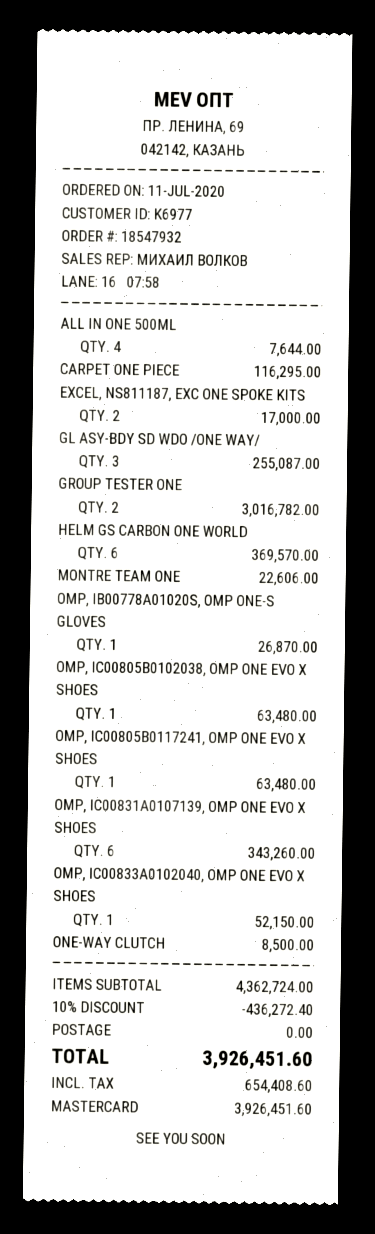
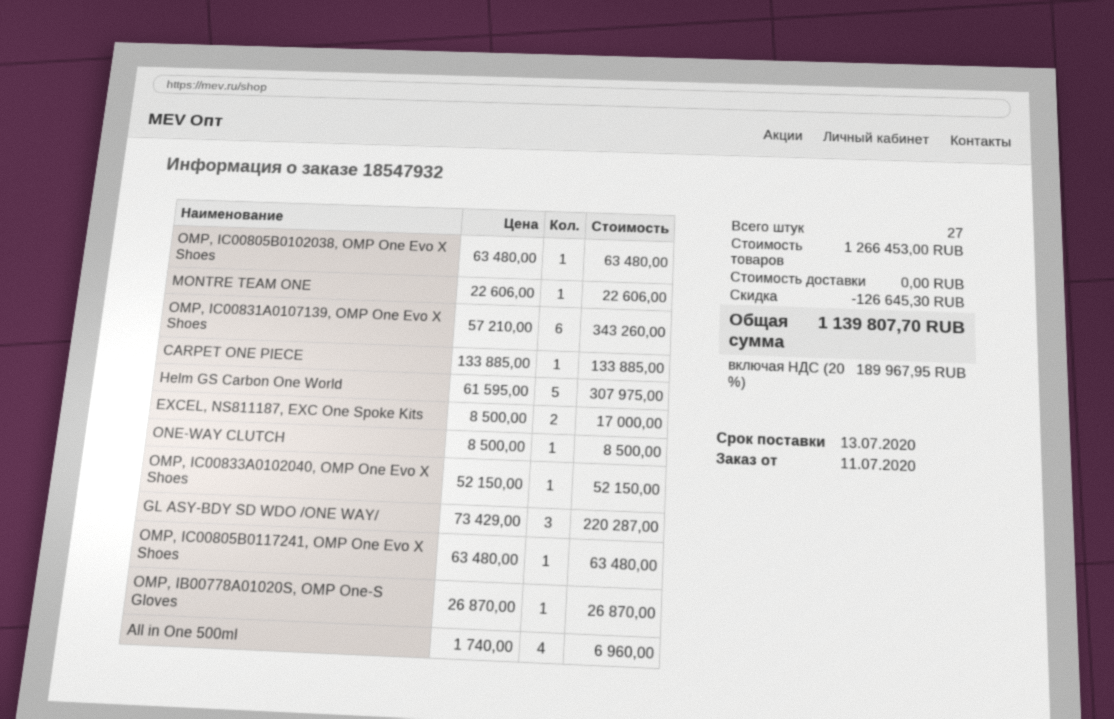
ALL IN ONE 500ML: 4 for 7644.00 -> 4 for 6960.00
CARPET ONE PIECE: 1 for 116295.00 -> 1 for 133885.00
GL ASY-BDY SD WDO /ONE WAY/: 3 for 255087.00 -> 3 for 220287.00
GROUP TESTER ONE: 2 for 3016782.00 -> none
HELM GS CARBON ONE WORLD: 6 for 369570.00 -> 5 for 307975.00
subtotal: 4362724.00 -> 1266453.00
discount: 436272.40 -> 126645.30
tax: 654408.60 -> 189967.95
total: 3926451.60 -> 1139807.70

